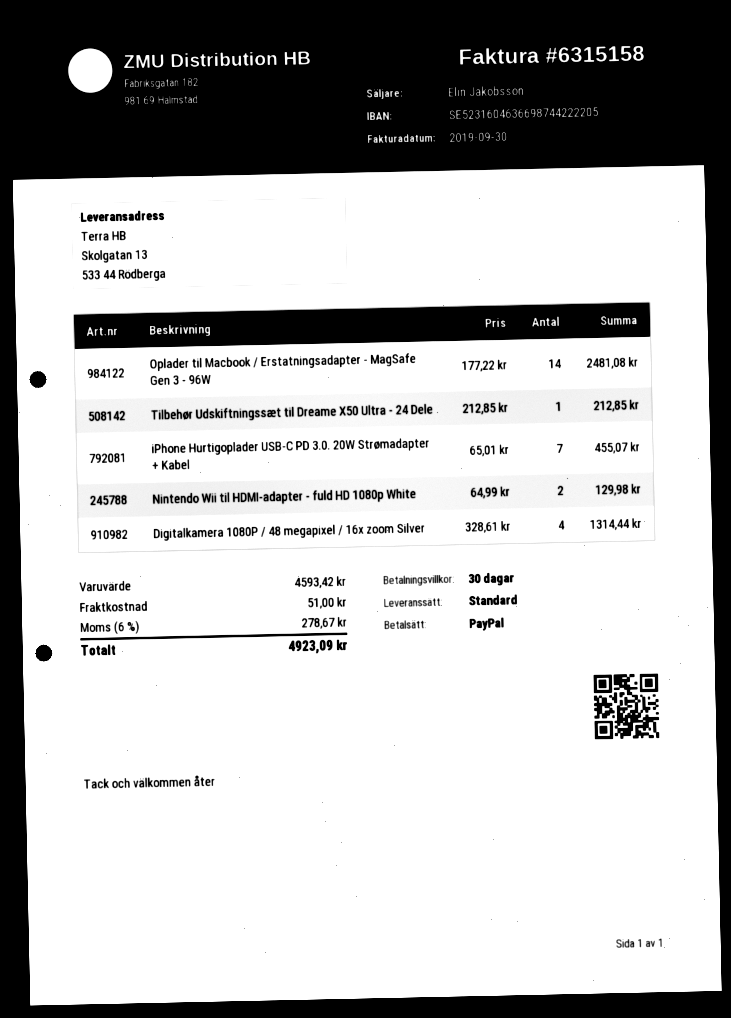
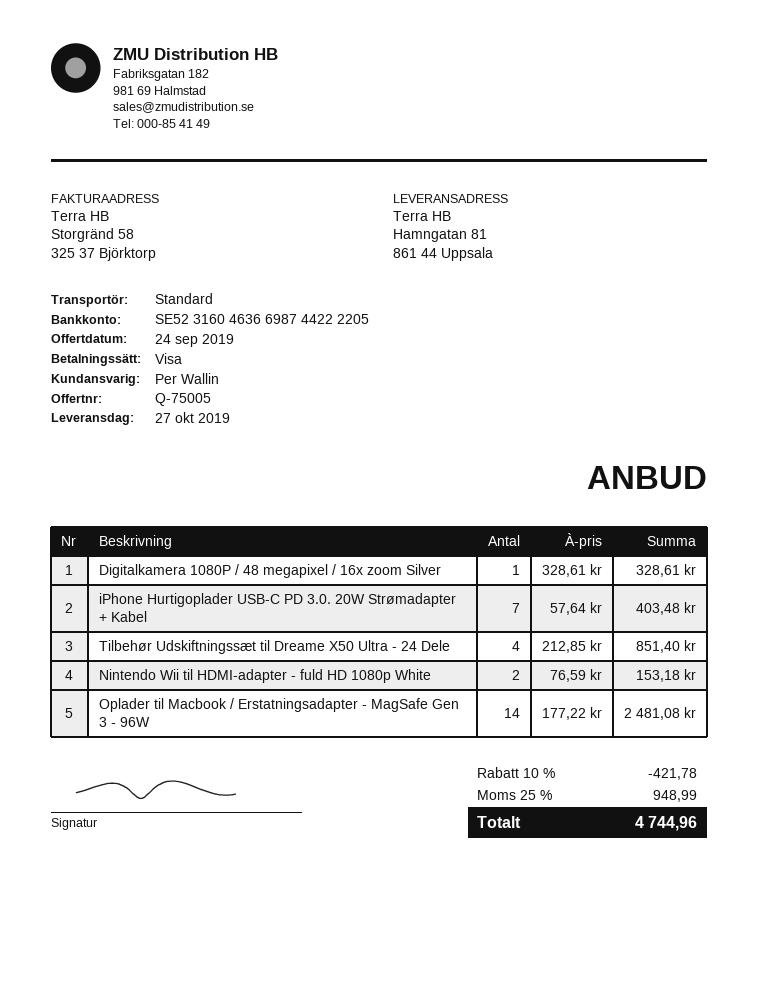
sales rep: Elin Jakobsson -> Per Wallin
payment method: PayPal -> Visa
ship to: Skolgatan 13, 533 44 Rödberga -> Hamngatan 81, 861 44 Uppsala
Tilbehør Udskiftningssæt til Dreame X50 Ultra - 24 Dele: 1 x 212.85 = 212.85 -> 4 x 212.85 = 851.40
iPhone Hurtigoplader USB-C PD 3.0. 20W Strømadapter + Kabel: 7 x 65.01 = 455.07 -> 7 x 57.64 = 403.48
Nintendo Wii til HDMI-adapter - fuld HD 1080p White: 2 x 64.99 = 129.98 -> 2 x 76.59 = 153.18
Digitalkamera 1080P / 48 megapixel / 16x zoom Silver: 4 x 328.61 = 1314.44 -> 1 x 328.61 = 328.61
discount: none -> 10% = 421.78
shipping: 51.00 -> none
tax: 6% = 278.67 -> 25% = 948.99
total: 4923.09 -> 4744.96

